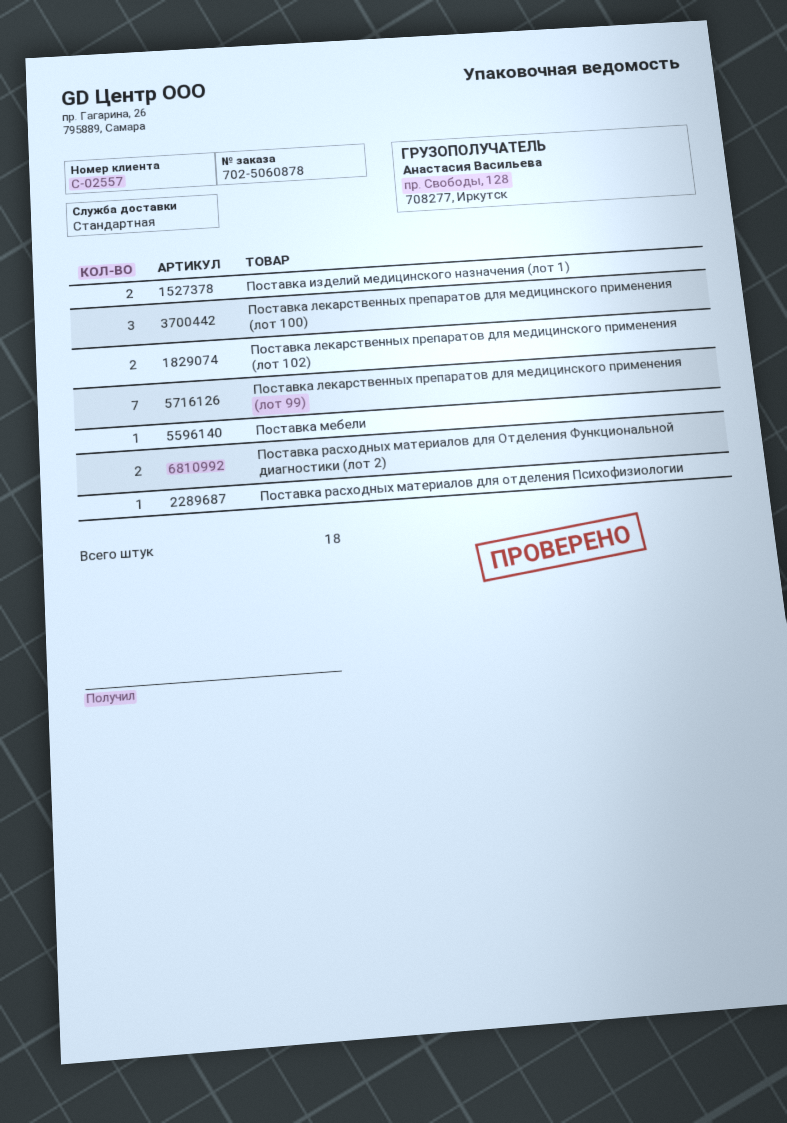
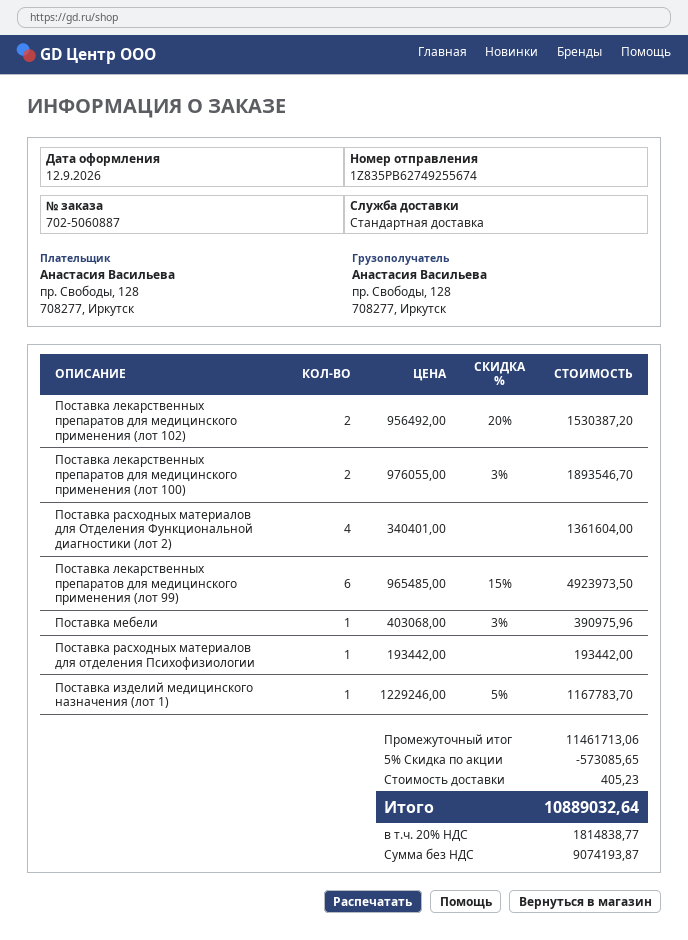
order number: 702-5060878 -> 702-5060887
Поставка изделий медицинского назначения (лот 1): 2 -> 1
Поставка лекарственных препаратов для медицинского применения (лот 100): 3 -> 2
Поставка лекарственных препаратов для медицинского применения (лот 99): 7 -> 6
Поставка расходных материалов для Отделения Функциональной диагностики (лот 2): 2 -> 4

